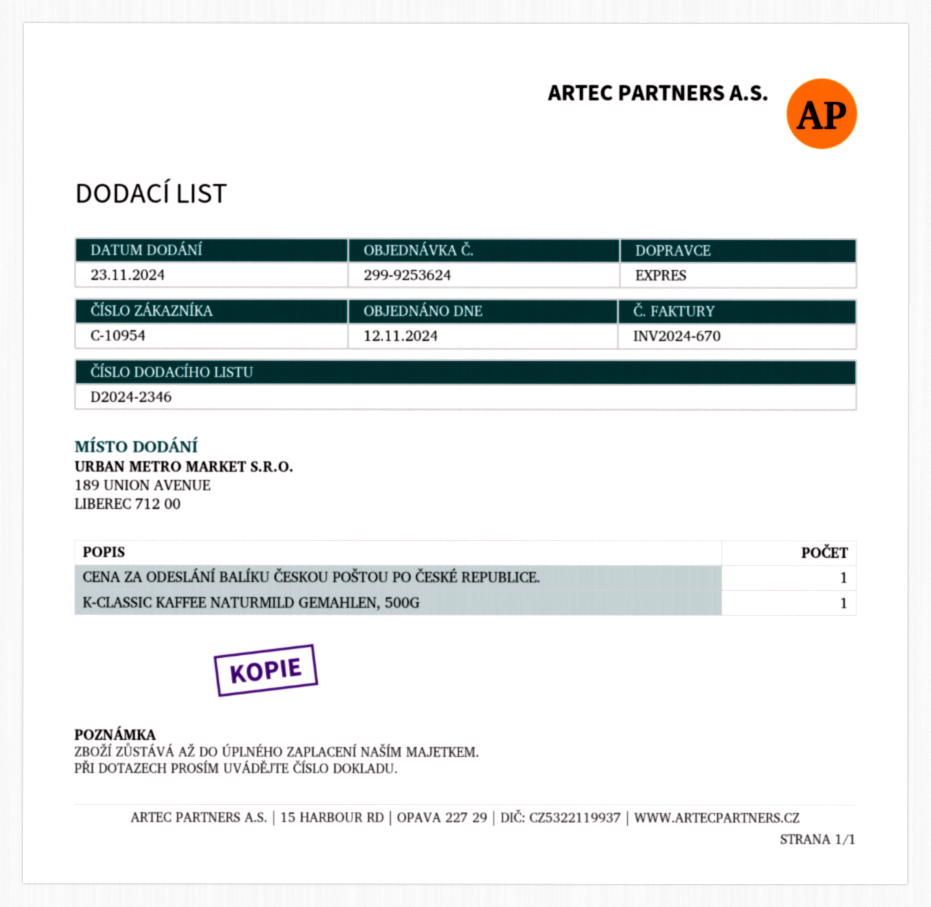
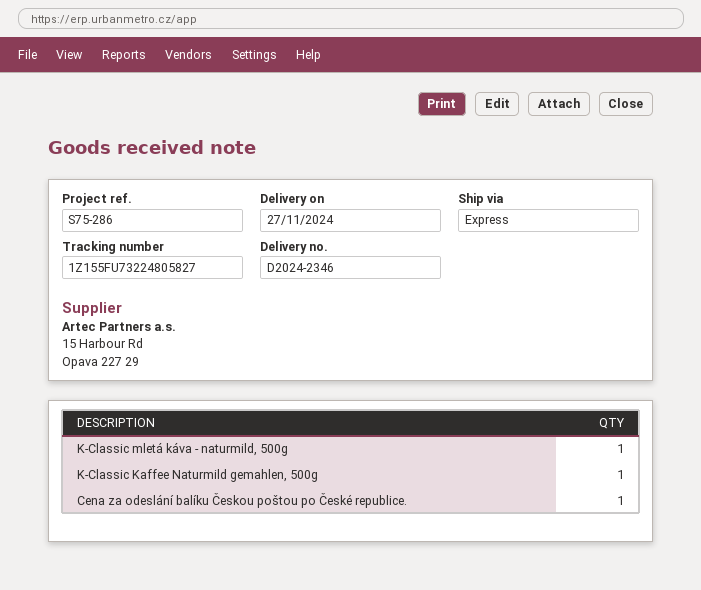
delivery date: 2024-11-23 -> 2024-11-27
K-Classic mletá káva - naturmild, 500g: none -> 1

